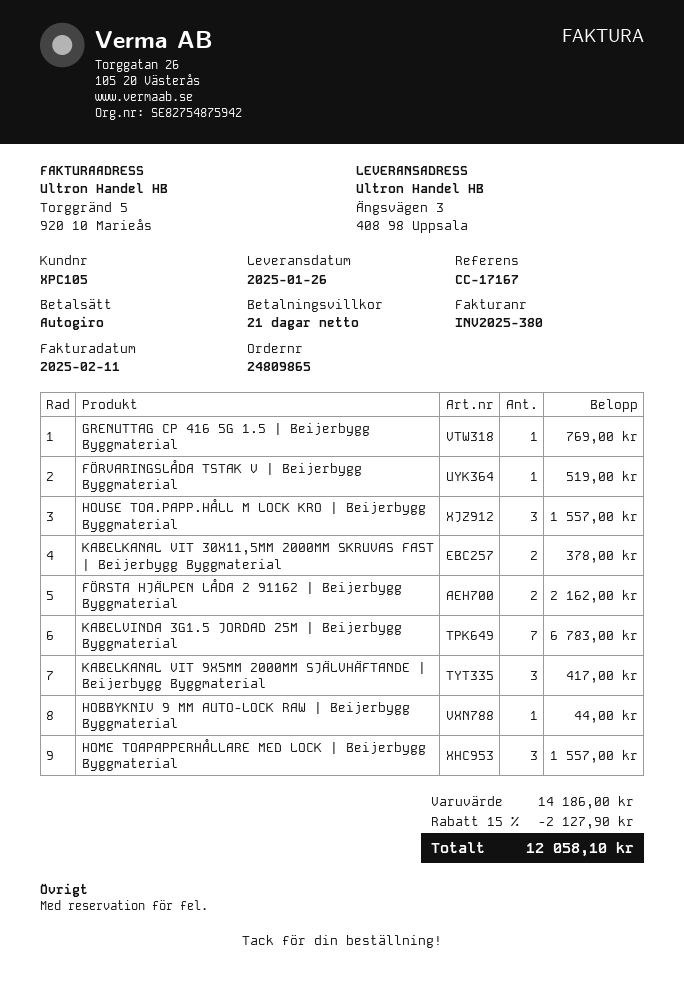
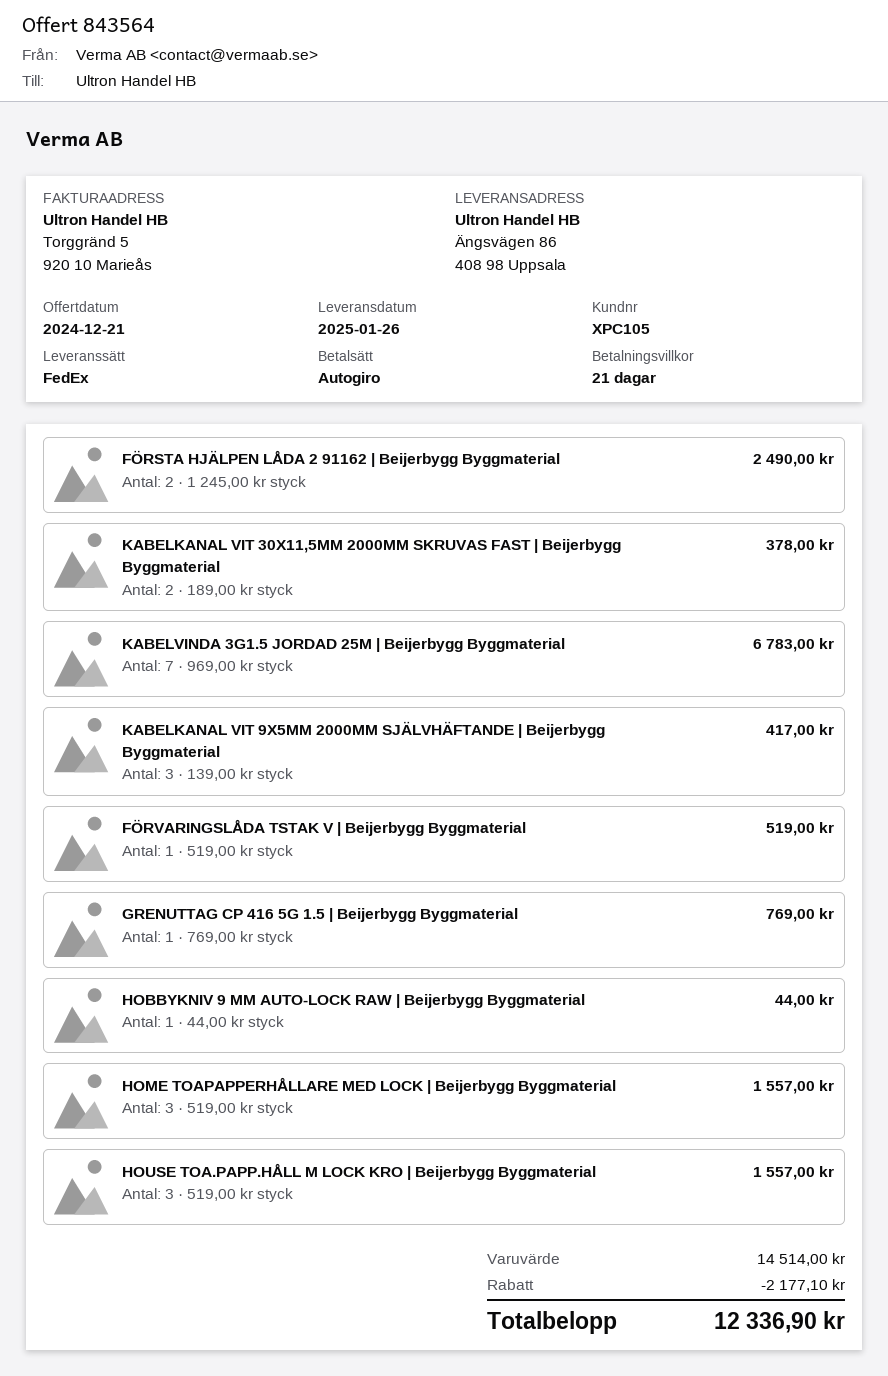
ship to: Ängsvägen 3, 408 98 Uppsala -> Ängsvägen 86, 408 98 Uppsala
FÖRSTA HJÄLPEN LÅDA 2 91162 | Beijerbygg Byggmaterial: 2 for 2162.00 -> 2 for 2490.00
subtotal: 14186.00 -> 14514.00
discount: 2127.90 -> 2177.10
total: 12058.10 -> 12336.90

